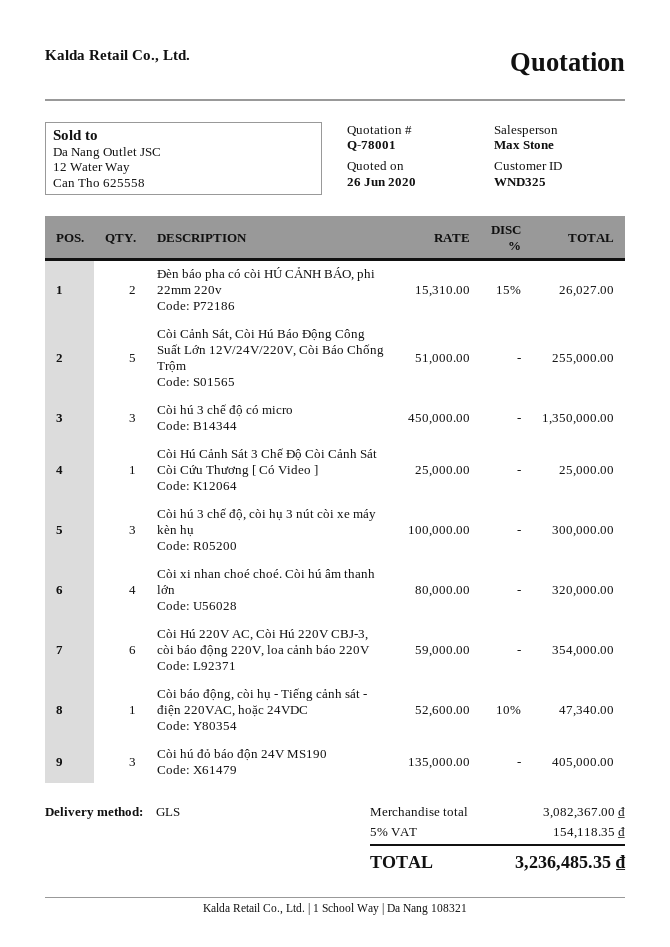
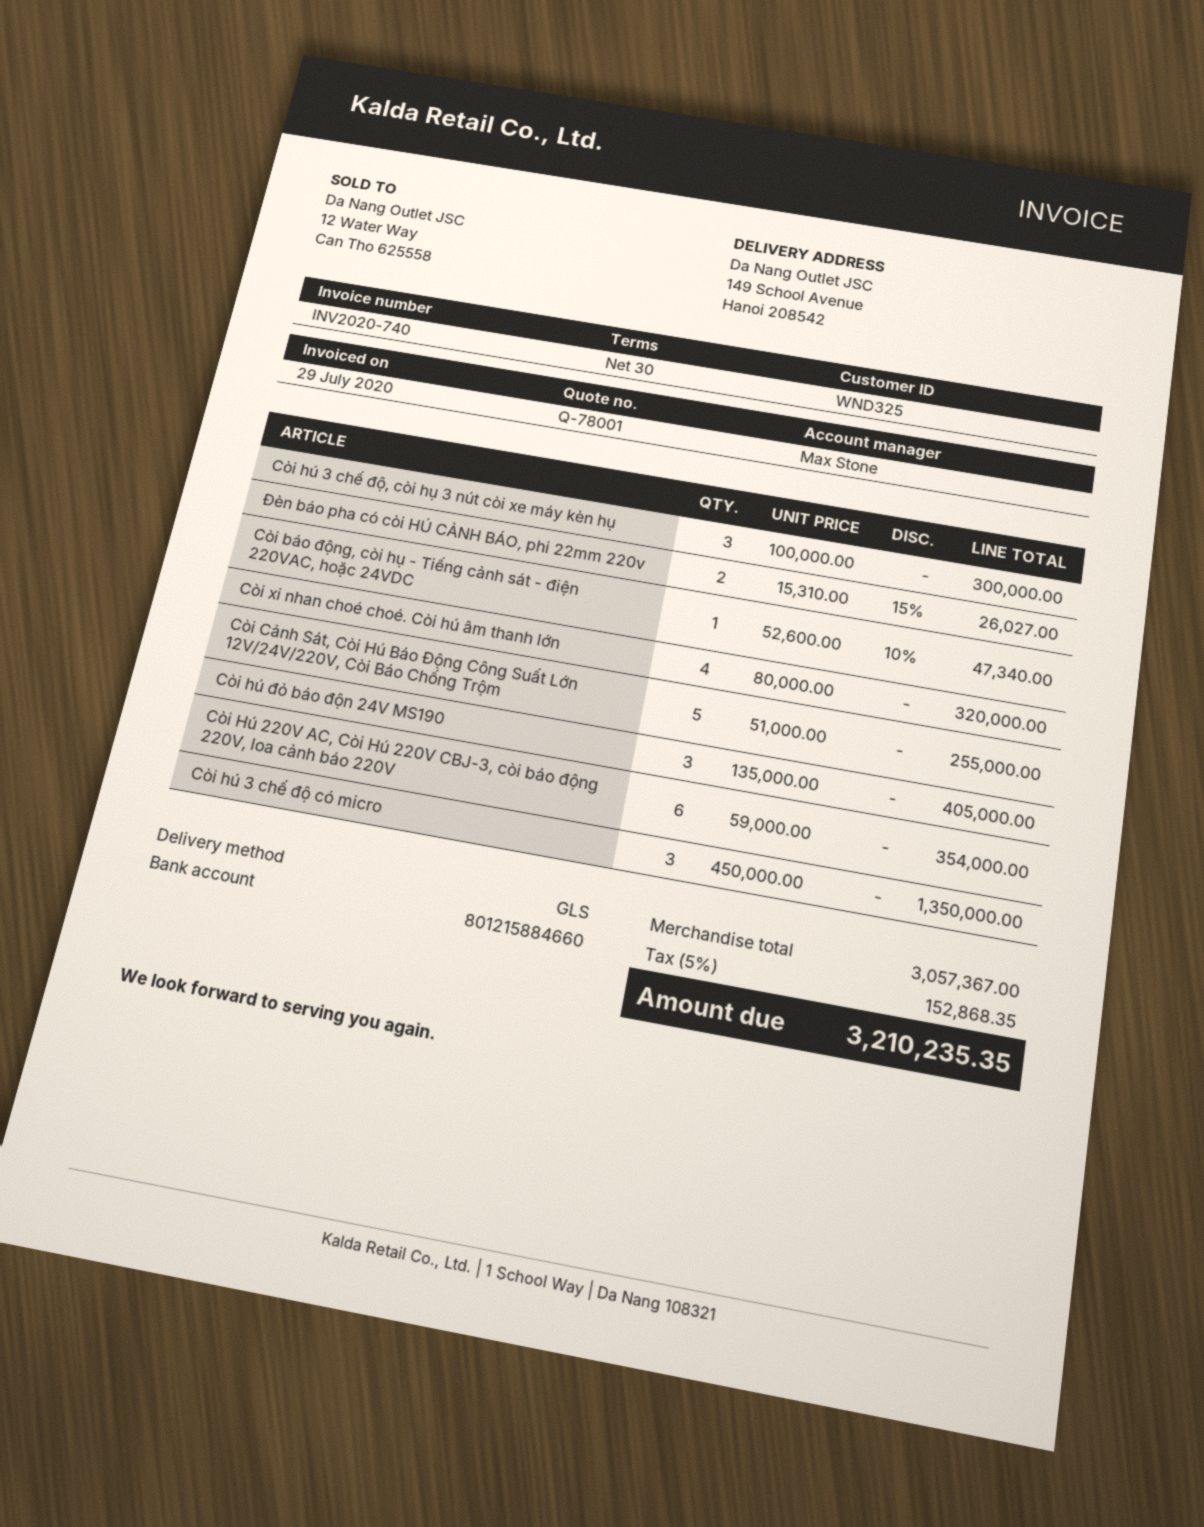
Còi Hú Cảnh Sát 3 Chế Độ Còi Cảnh Sát Còi Cứu Thương [ Có Video ]: 1 x 25000.00 = 25000.00 -> none
subtotal: 3082367.00 -> 3057367.00
tax: 5% = 154118.35 -> 5% = 152868.35
total: 3236485.35 -> 3210235.35

